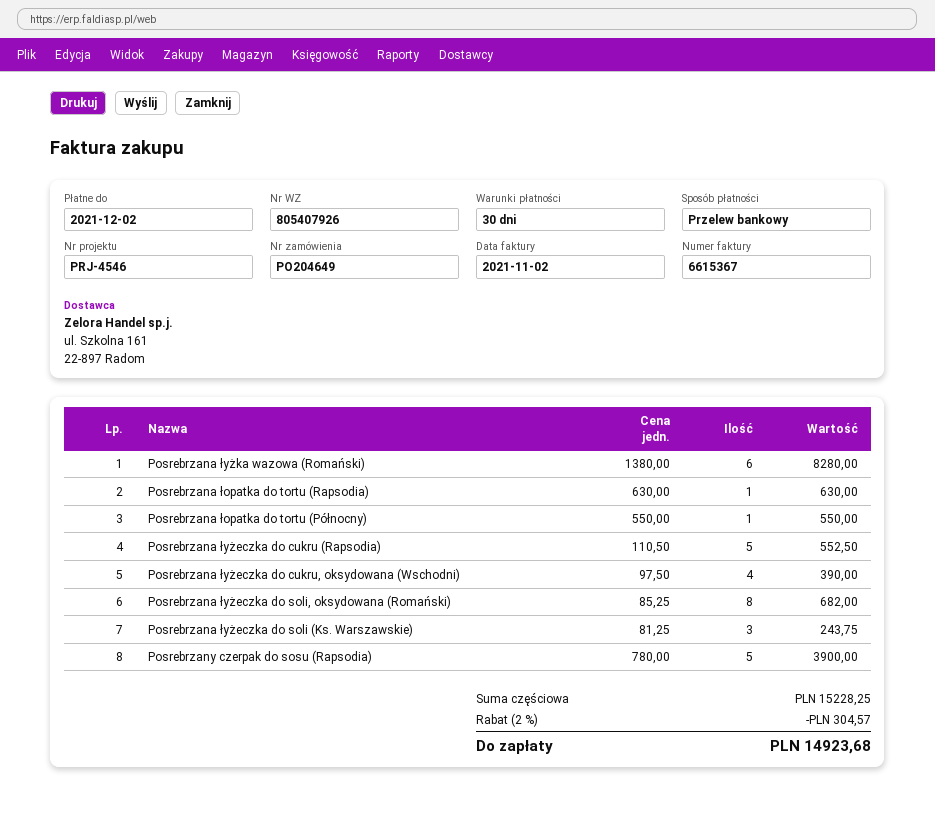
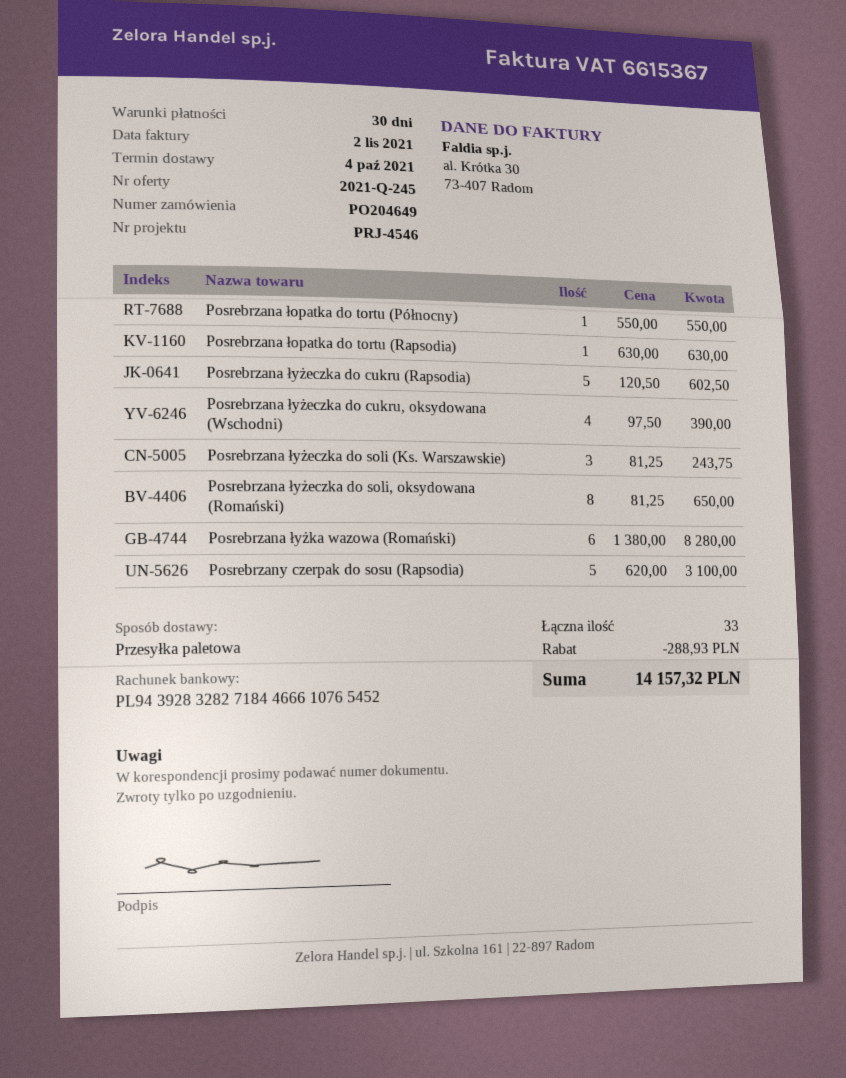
Posrebrzana łyżeczka do cukru (Rapsodia): 5 x 110.50 = 552.50 -> 5 x 120.50 = 602.50
Posrebrzana łyżeczka do soli, oksydowana (Romański): 8 x 85.25 = 682.00 -> 8 x 81.25 = 650.00
Posrebrzany czerpak do sosu (Rapsodia): 5 x 780.00 = 3900.00 -> 5 x 620.00 = 3100.00
discount: 304.57 -> 288.93
total: 14923.68 -> 14157.32

